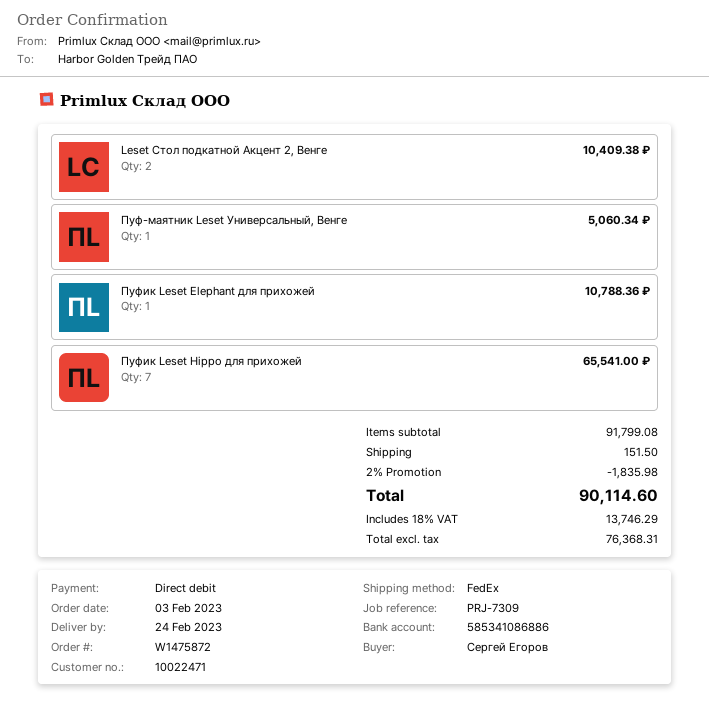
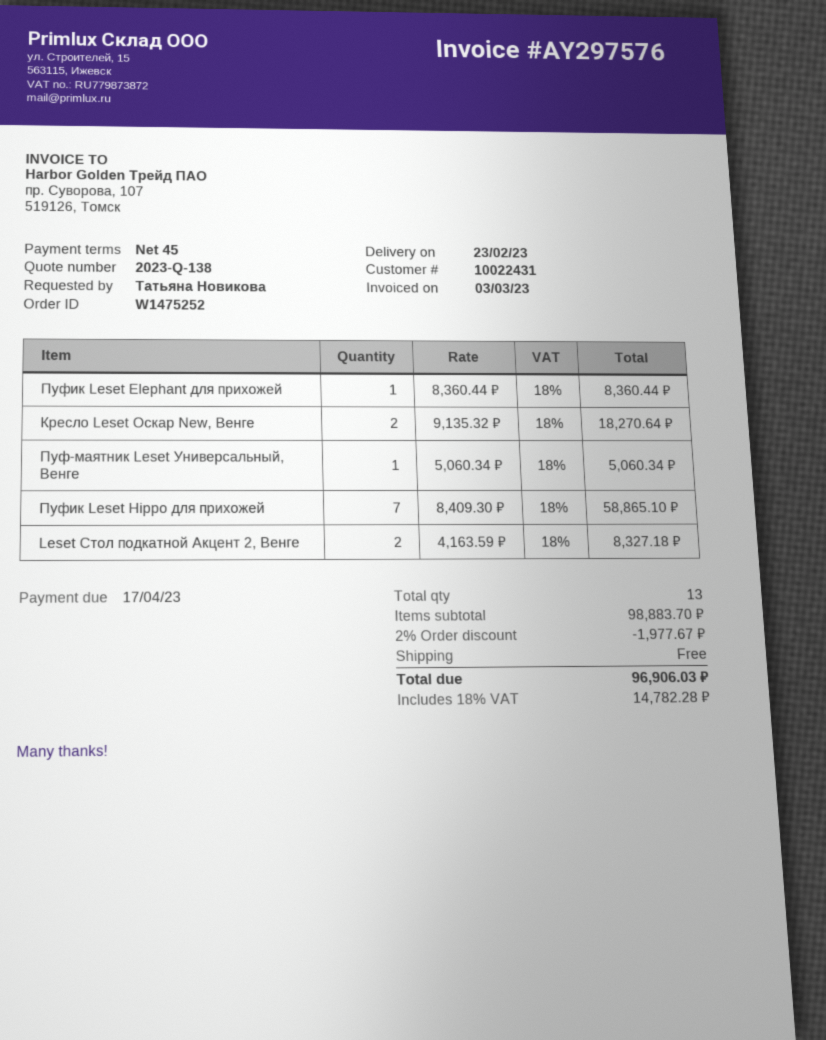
order number: W1475872 -> W1475252
delivery date: 2023-02-24 -> 2023-02-23
customer number: 10022471 -> 10022431
ordered by: Сергей Егоров -> Татьяна Новикова
Leset Стол подкатной Акцент 2, Венге: 2 for 10409.38 -> 2 for 8327.18
Пуфик Leset Elephant для прихожей: 1 for 10788.36 -> 1 for 8360.44
Пуфик Leset Hippo для прихожей: 7 for 65541.00 -> 7 for 58865.10
Кресло Leset Оскар New, Венге: none -> 2 for 18270.64
subtotal: 91799.08 -> 98883.70
discount: 2% = 1835.98 -> 2% = 1977.67
shipping: 151.50 -> 0.00
tax: 18% = 13746.29 -> 18% = 14782.28
total: 90114.60 -> 96906.03

